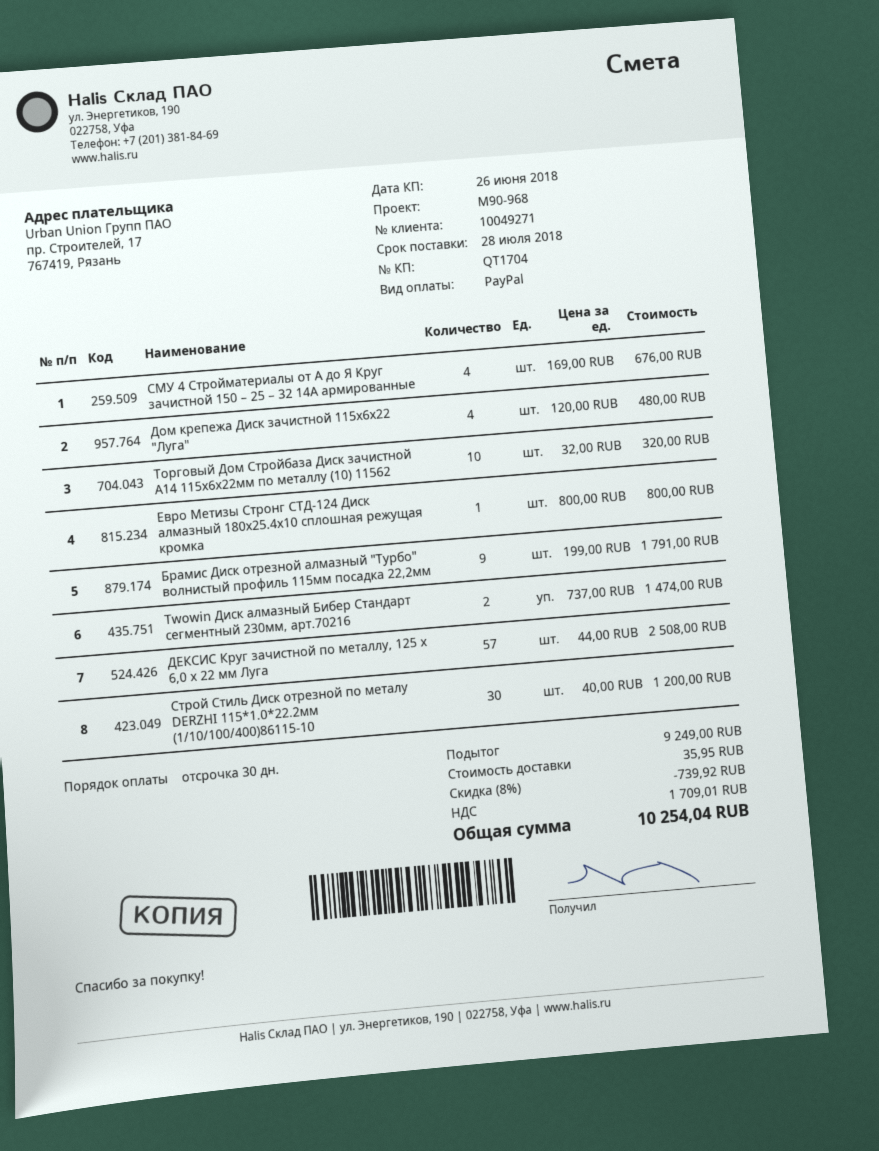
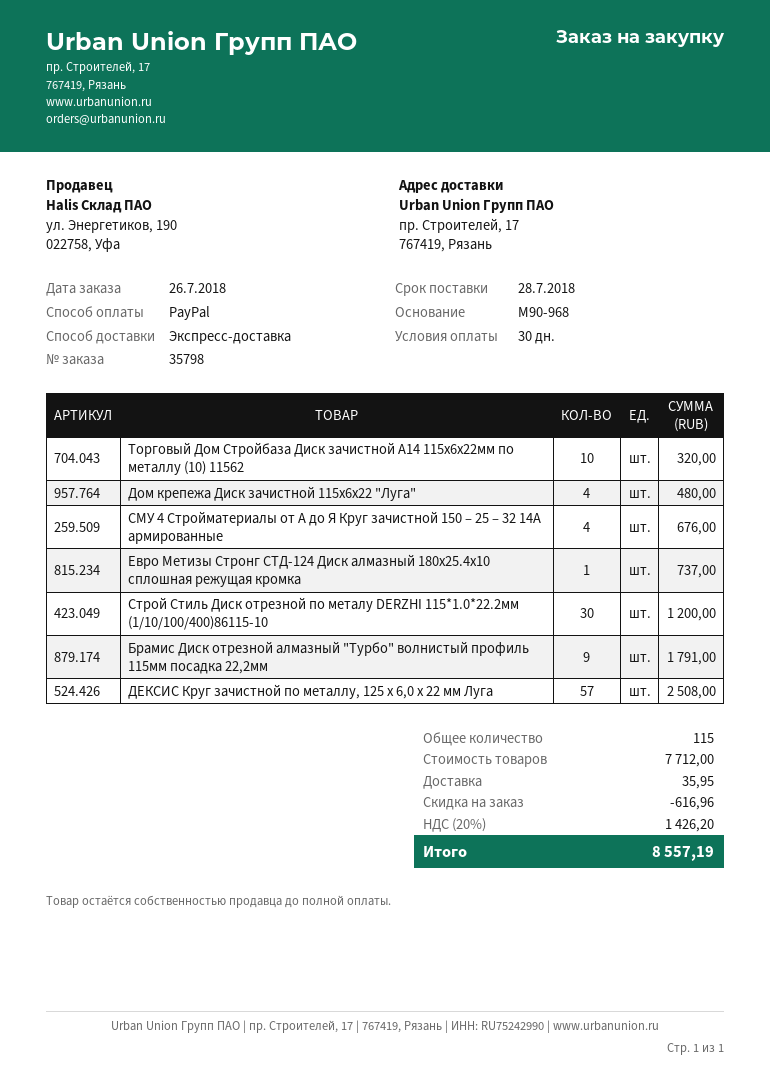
Евро Метизы Стронг СТД-124 Диск алмазный 180x25.4x10 сплошная режущая кромка: 1 for 800.00 -> 1 for 737.00
Twowin Диск алмазный Бибер Стандарт сегментный 230мм, арт.70216: 2 for 1474.00 -> none
subtotal: 9249.00 -> 7712.00
discount: 739.92 -> 616.96
tax: 1709.01 -> 1426.20
total: 10254.04 -> 8557.19

